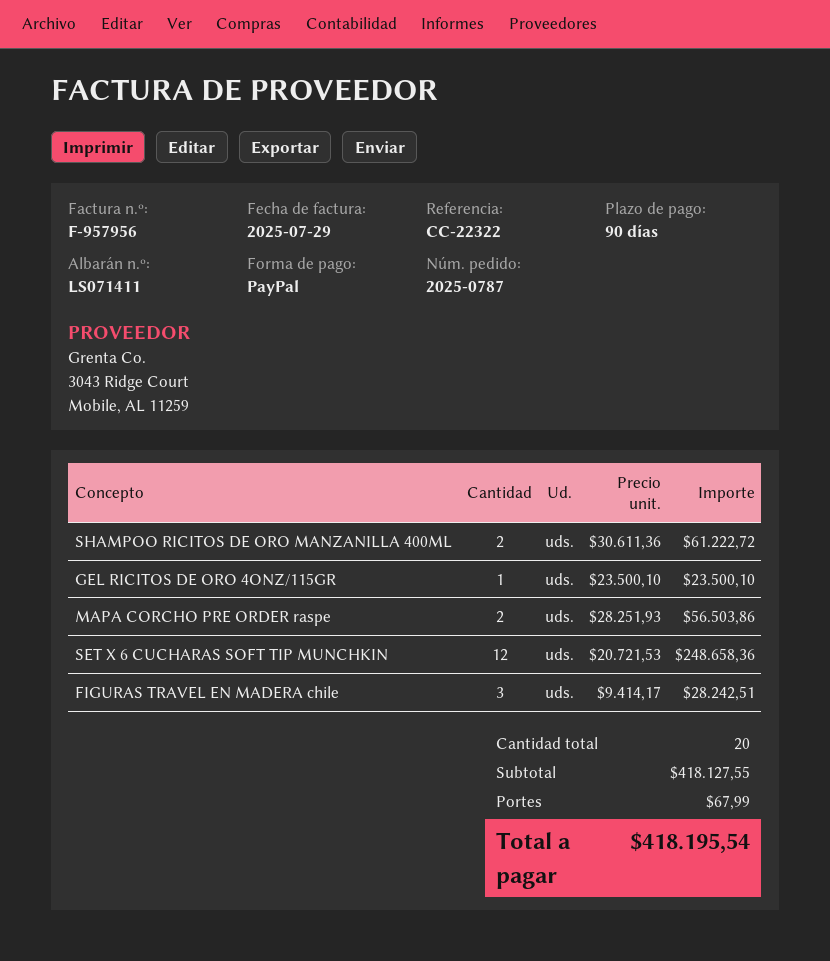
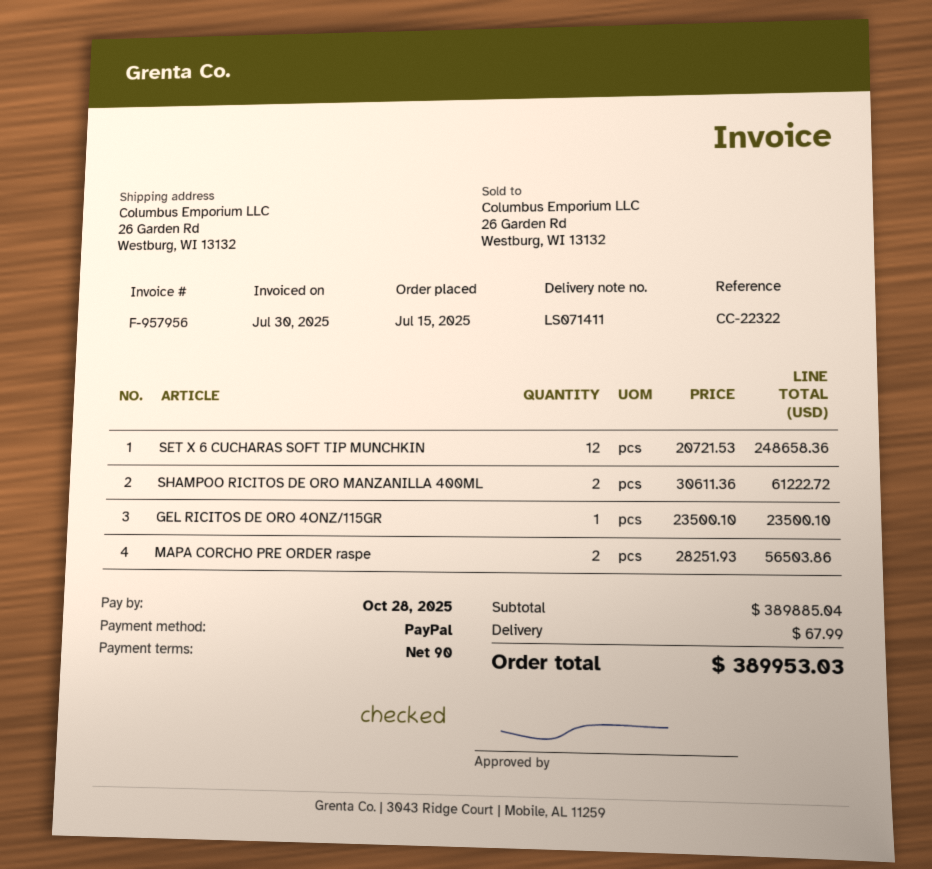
invoice date: 2025-07-29 -> 2025-07-30
FIGURAS TRAVEL EN MADERA chile: 3 x 9414.17 = 28242.51 -> none
subtotal: 418127.55 -> 389885.04
total: 418195.54 -> 389953.03

